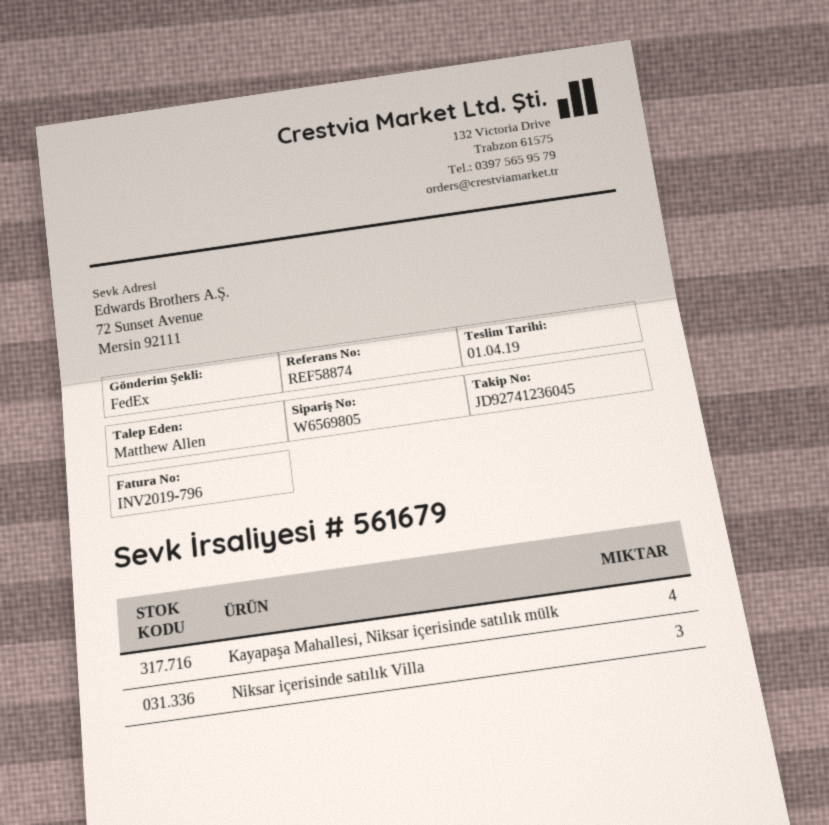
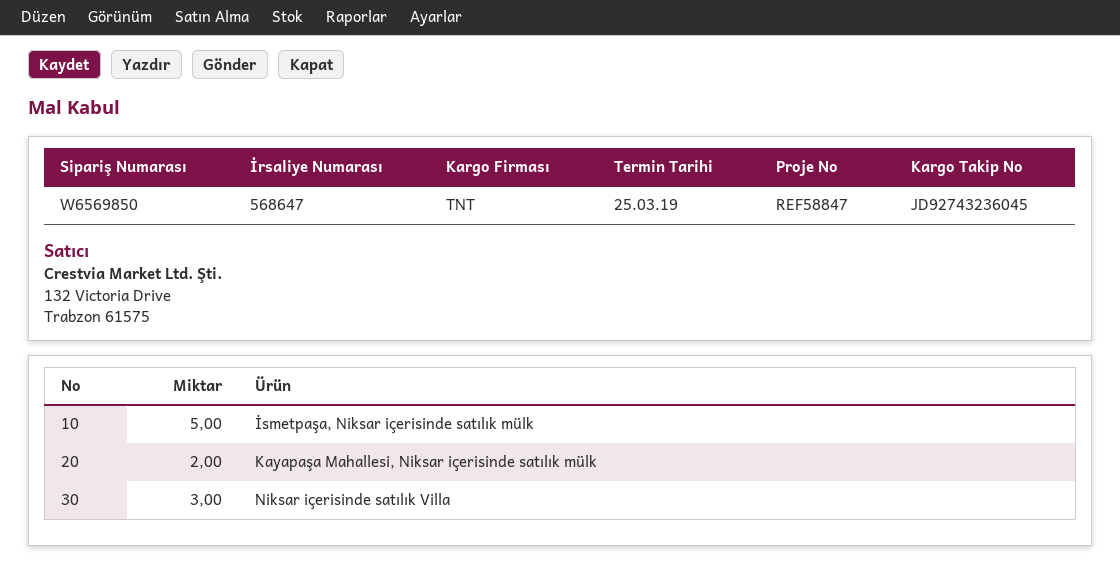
order number: W6569805 -> W6569850
delivery note number: 561679 -> 568647
delivery date: 2019-04-01 -> 2019-03-25
reference: REF58874 -> REF58847
shipping method: FedEx -> TNT
tracking number: JD92741236045 -> JD92743236045
Kayapaşa Mahallesi, Niksar içerisinde satılık mülk: 4 -> 2
İsmetpaşa, Niksar içerisinde satılık mülk: none -> 5

